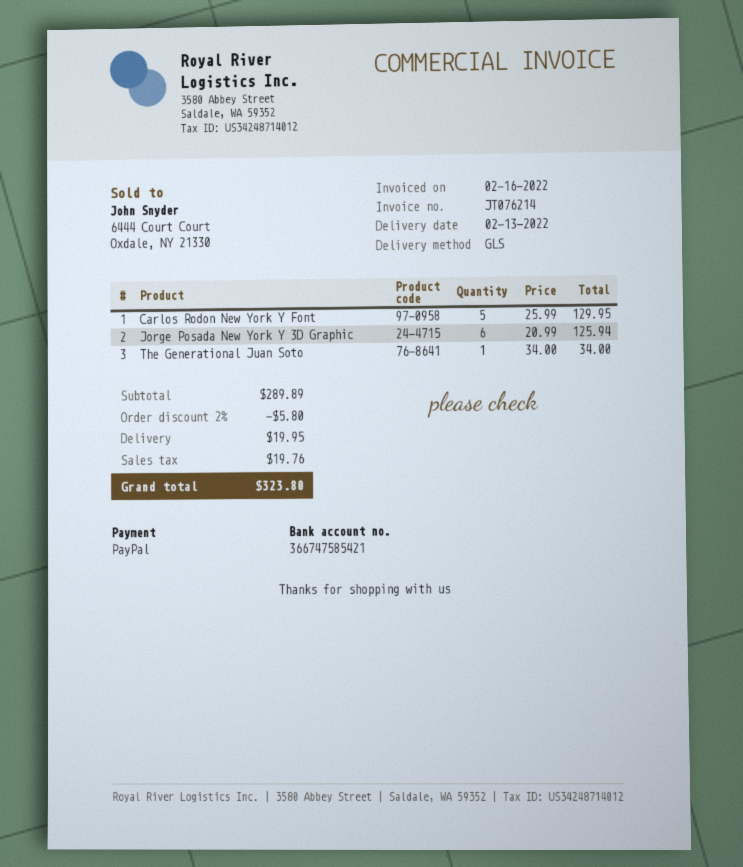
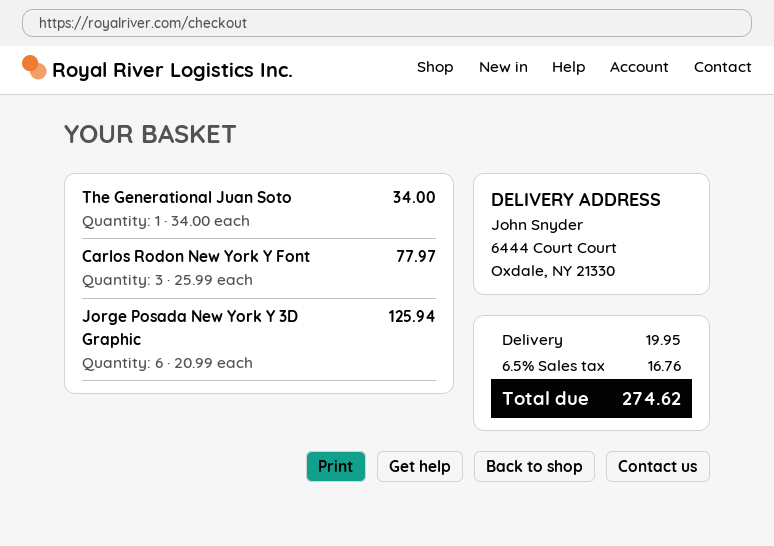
Carlos Rodon New York Y Font: 5 x 25.99 = 129.95 -> 3 x 25.99 = 77.97
discount: 2% = 5.80 -> none
tax: 19.76 -> 16.76
total: 323.80 -> 274.62

